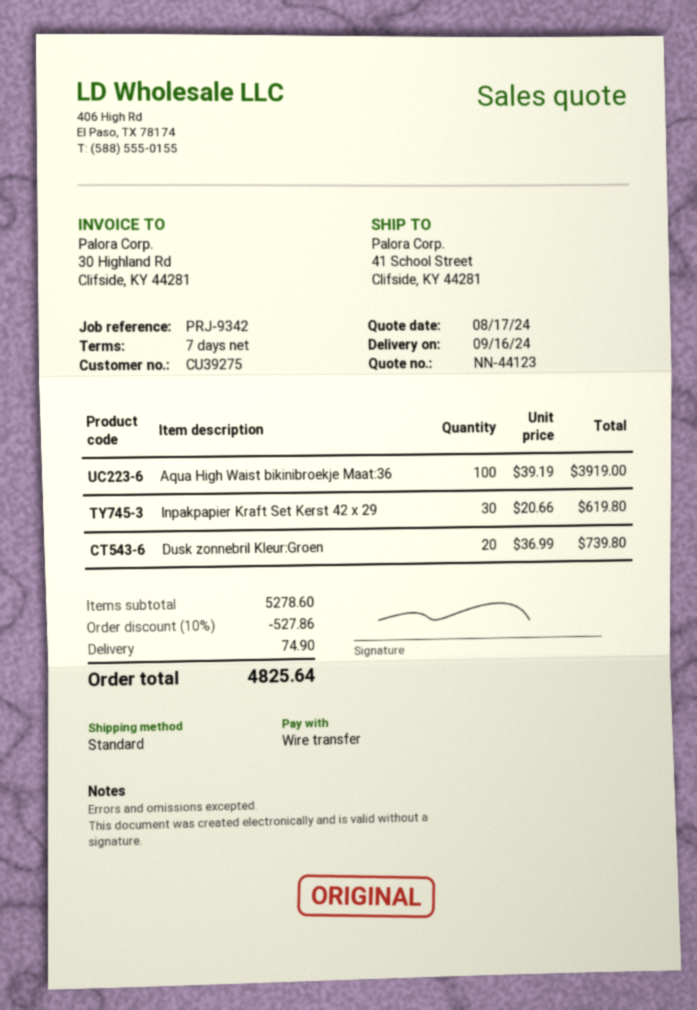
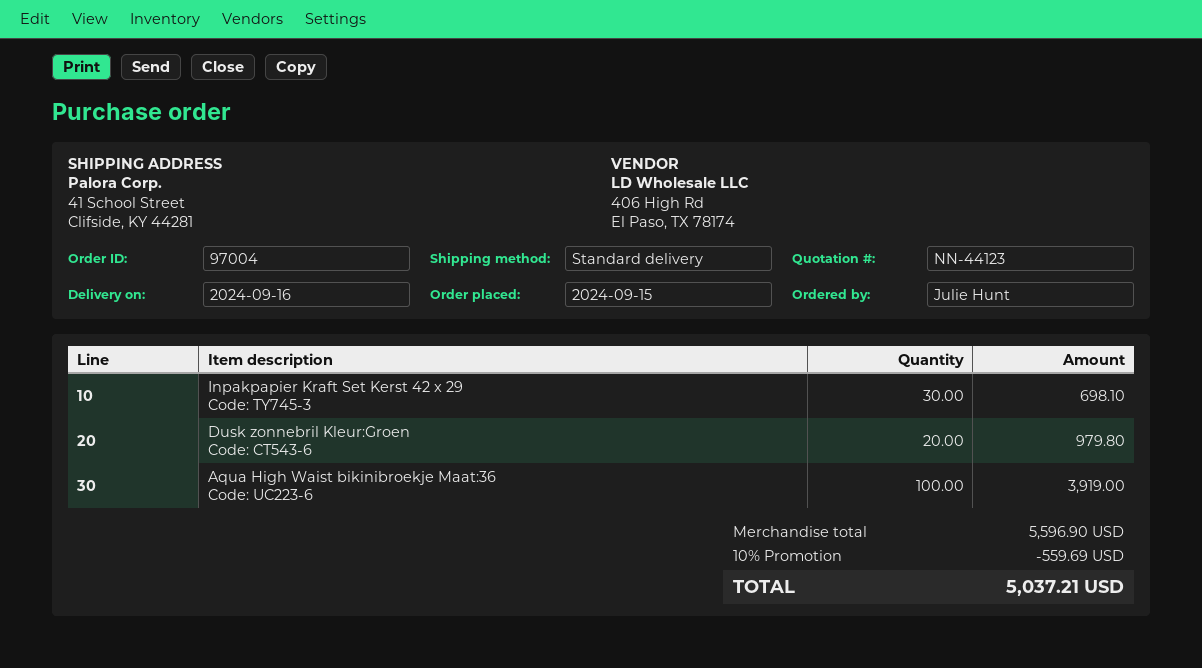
Inpakpapier Kraft Set Kerst 42 x 29: 30 for 619.80 -> 30 for 698.10
Dusk zonnebril Kleur:Groen: 20 for 739.80 -> 20 for 979.80
subtotal: 5278.60 -> 5596.90
discount: 10% = 527.86 -> 10% = 559.69
shipping: 74.90 -> none
total: 4825.64 -> 5037.21

